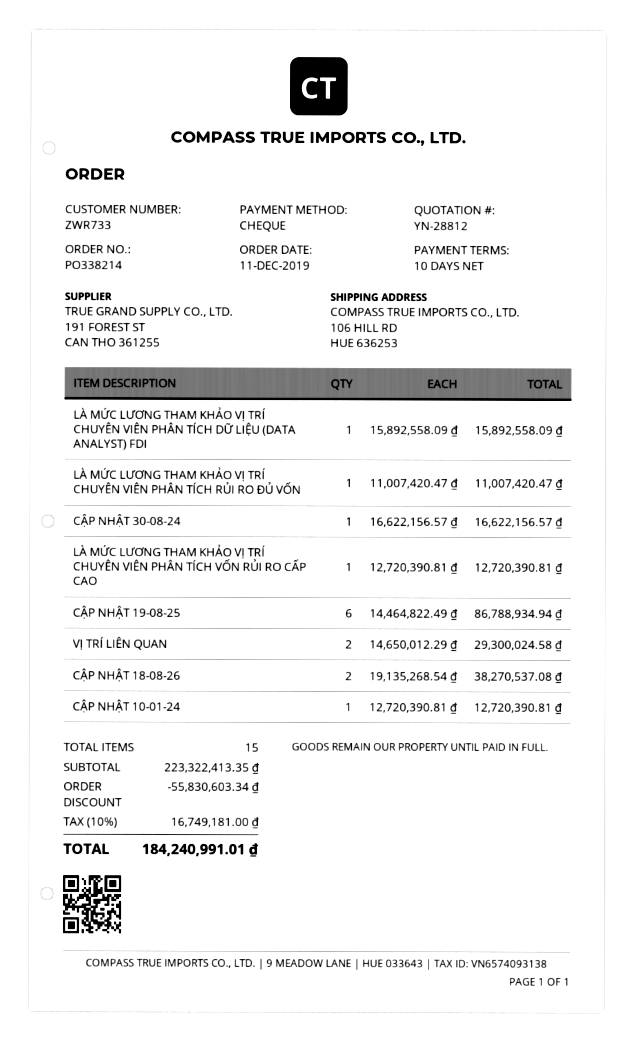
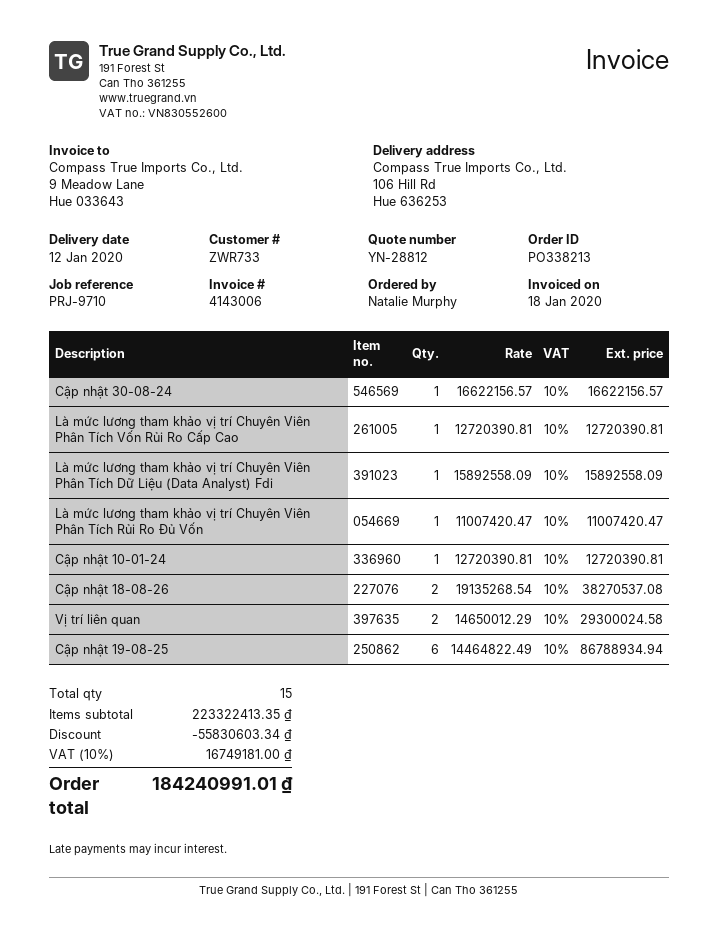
order number: PO338214 -> PO338213

